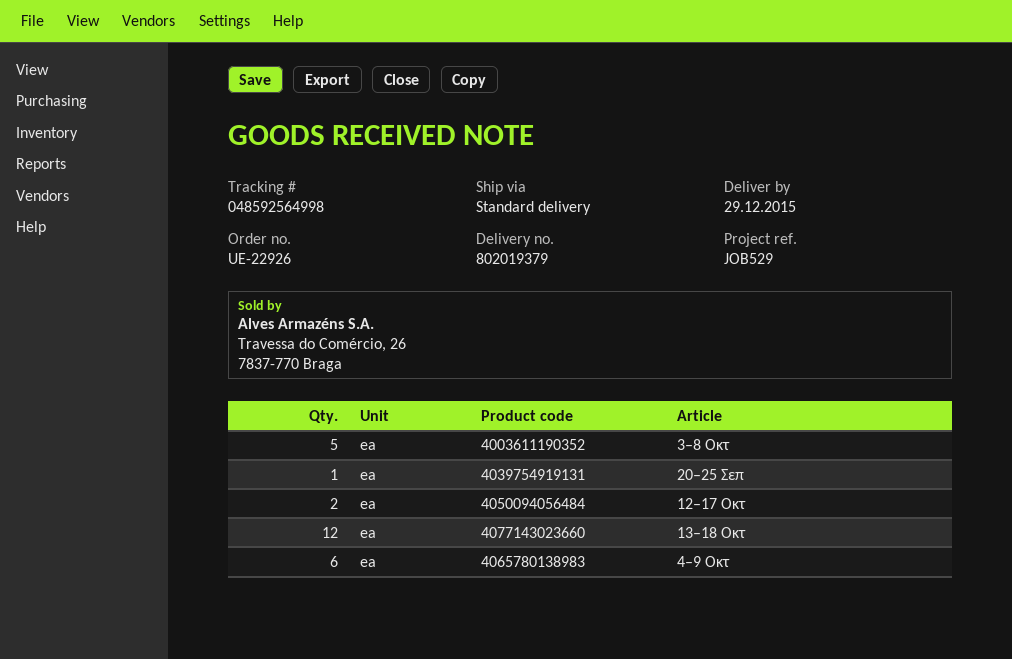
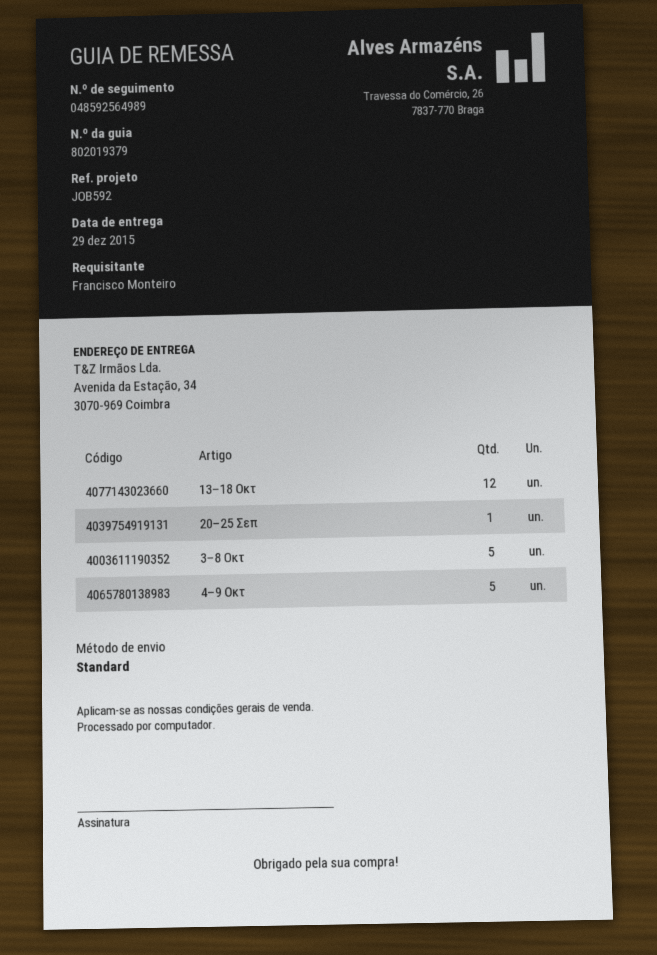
reference: JOB529 -> JOB592
tracking number: 048592564998 -> 048592564989
12–17 Οκτ: 2 -> none
4–9 Οκτ: 6 -> 5

